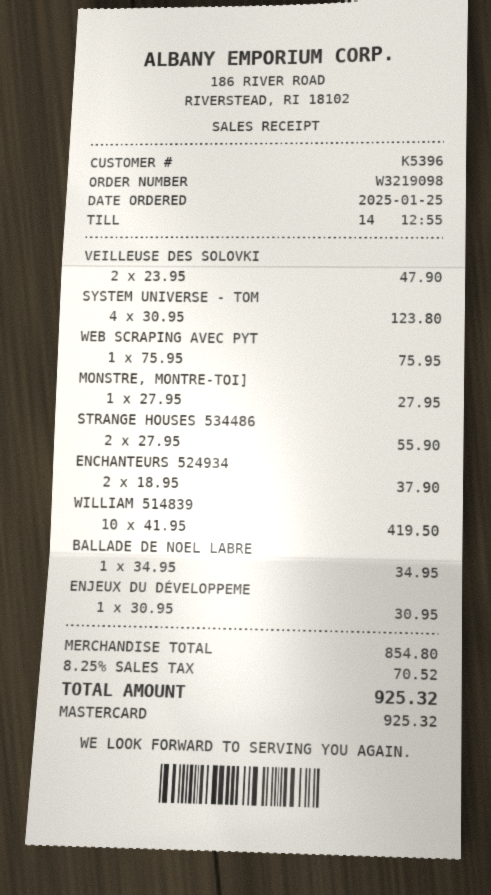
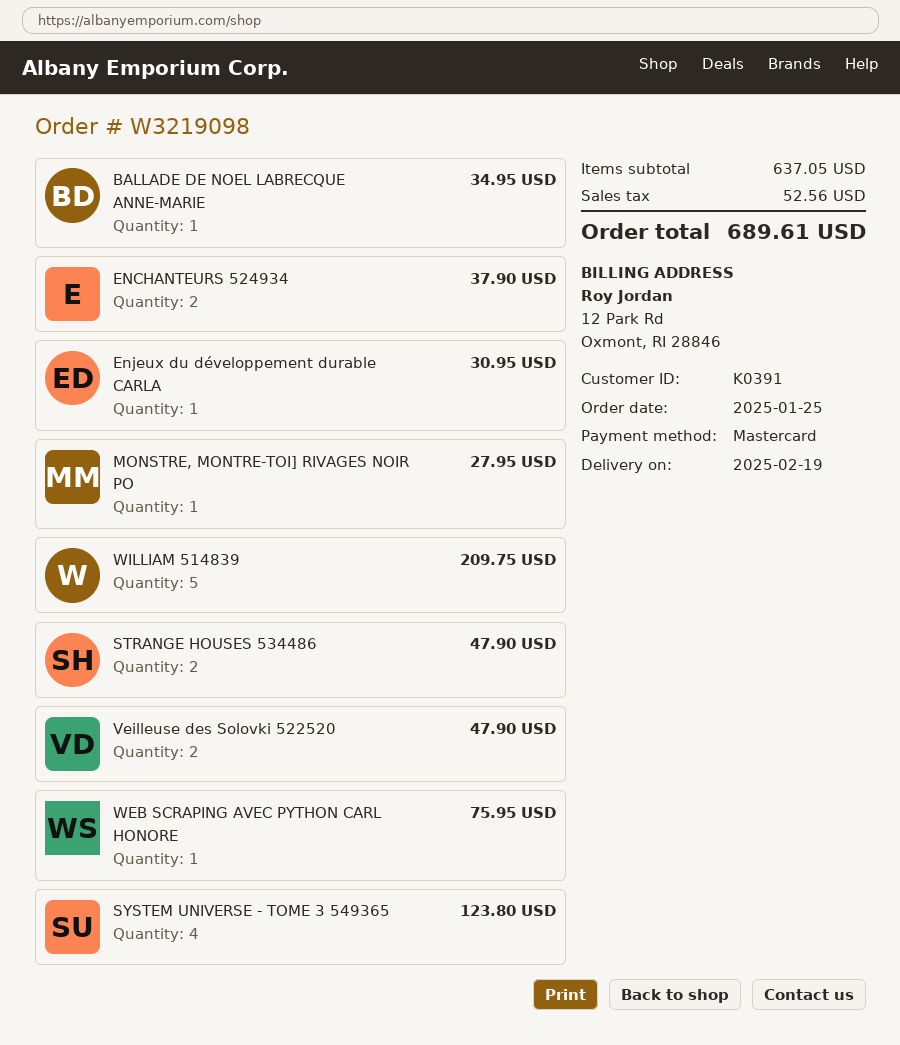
customer number: K5396 -> K0391
STRANGE HOUSES 534486: 2 for 55.90 -> 2 for 47.90
WILLIAM 514839: 10 for 419.50 -> 5 for 209.75
subtotal: 854.80 -> 637.05
tax: 70.52 -> 52.56
total: 925.32 -> 689.61

